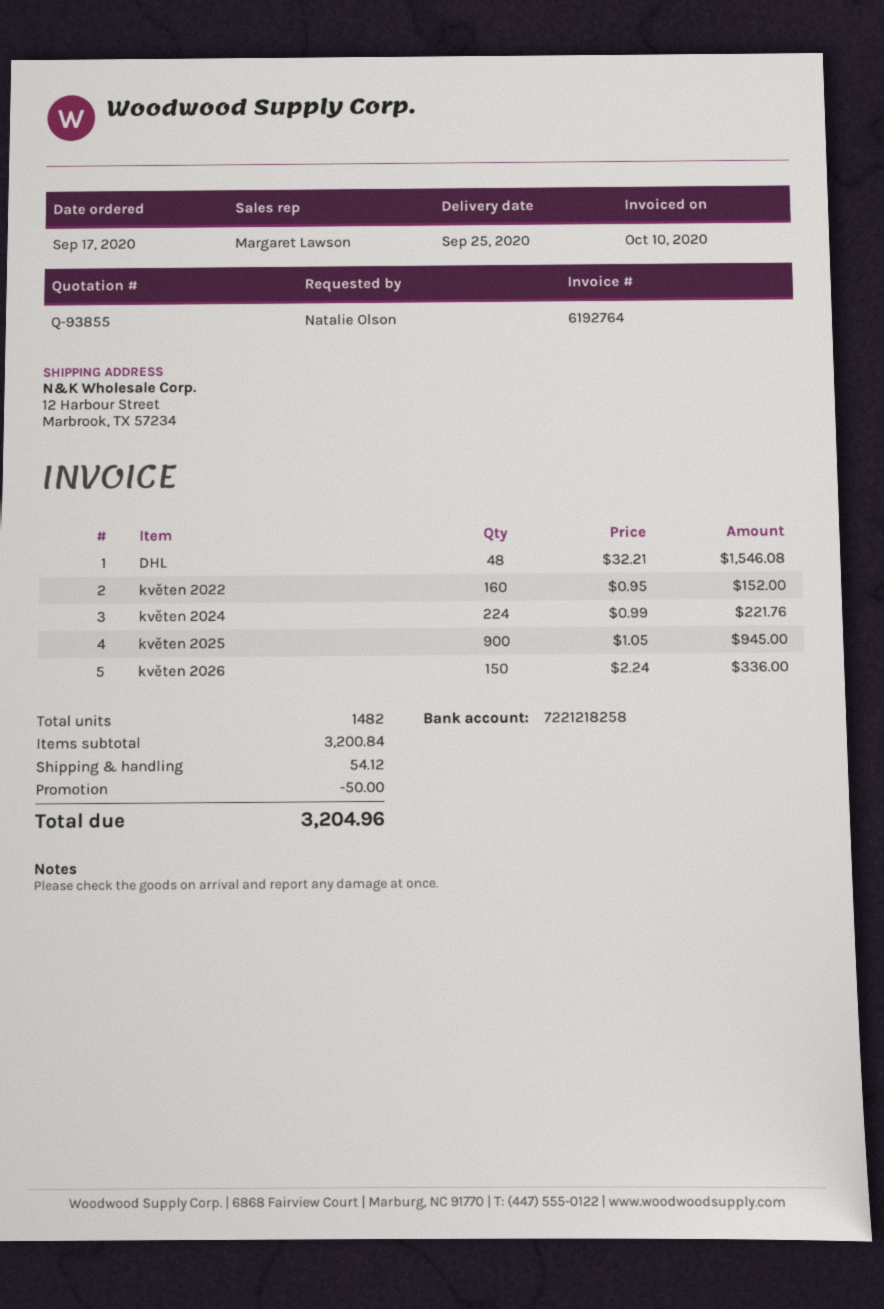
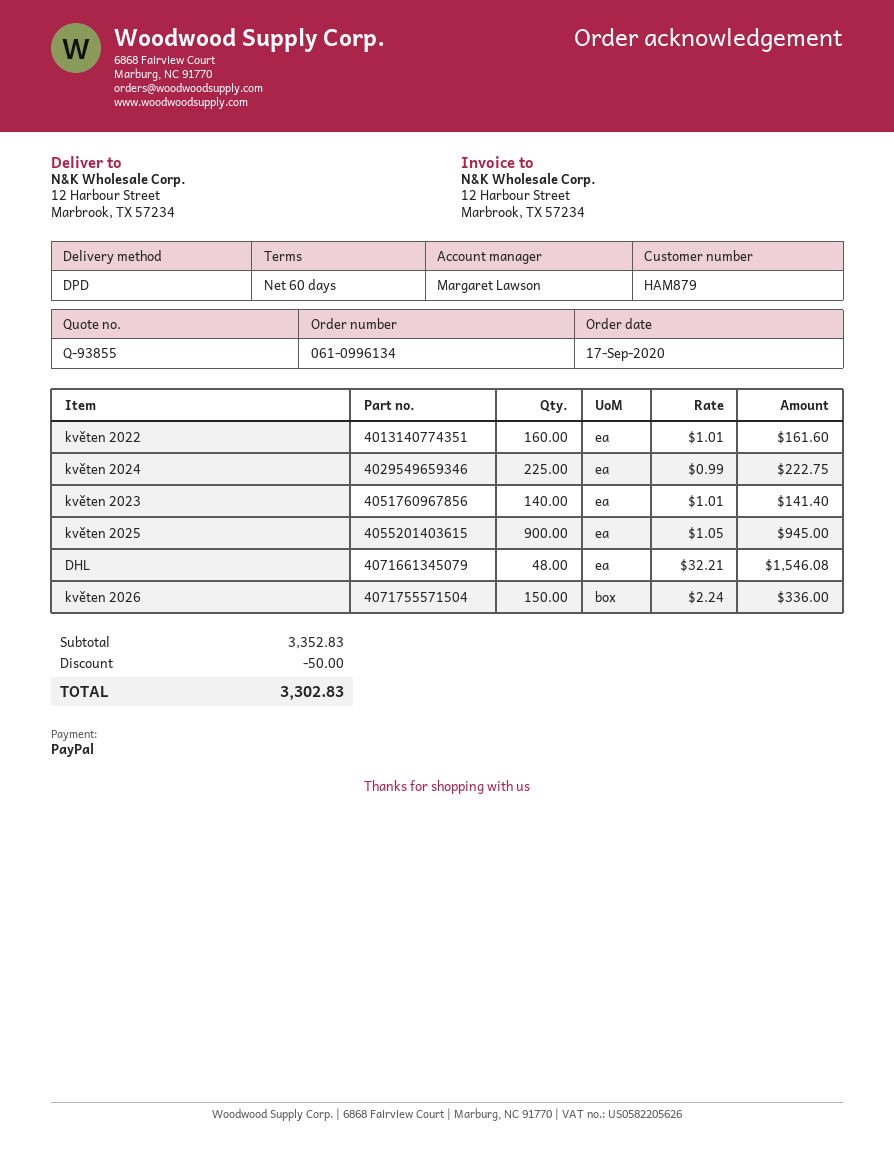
květen 2022: 160 x 0.95 = 152.00 -> 160 x 1.01 = 161.60
květen 2024: 224 x 0.99 = 221.76 -> 225 x 0.99 = 222.75
květen 2023: none -> 140 x 1.01 = 141.40
subtotal: 3200.84 -> 3352.83
shipping: 54.12 -> none
total: 3204.96 -> 3302.83

